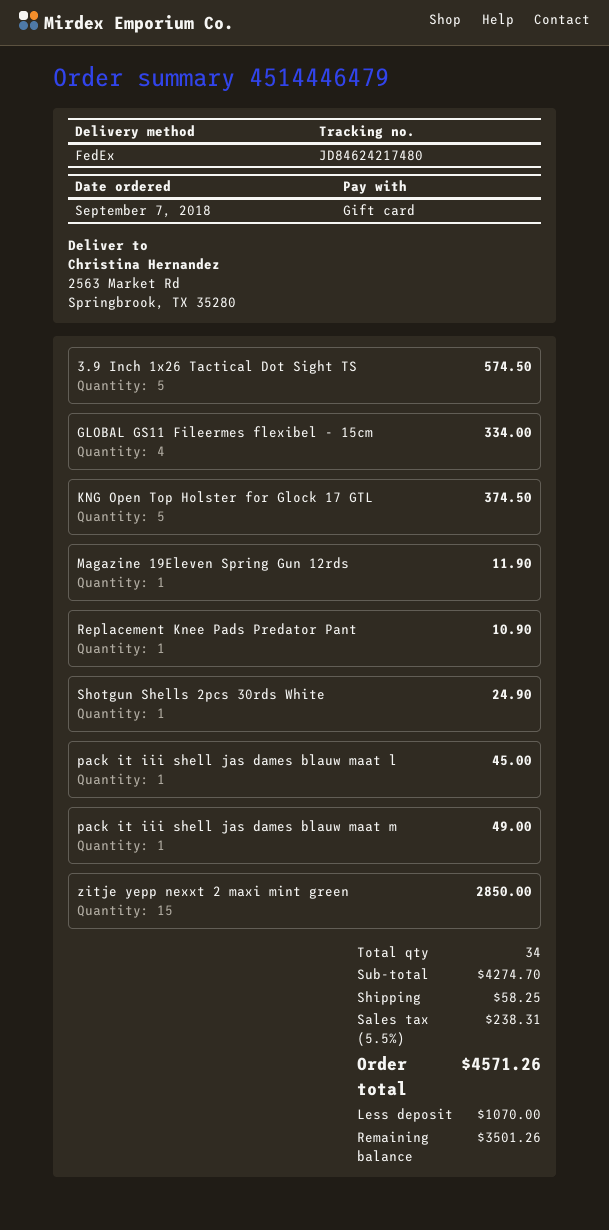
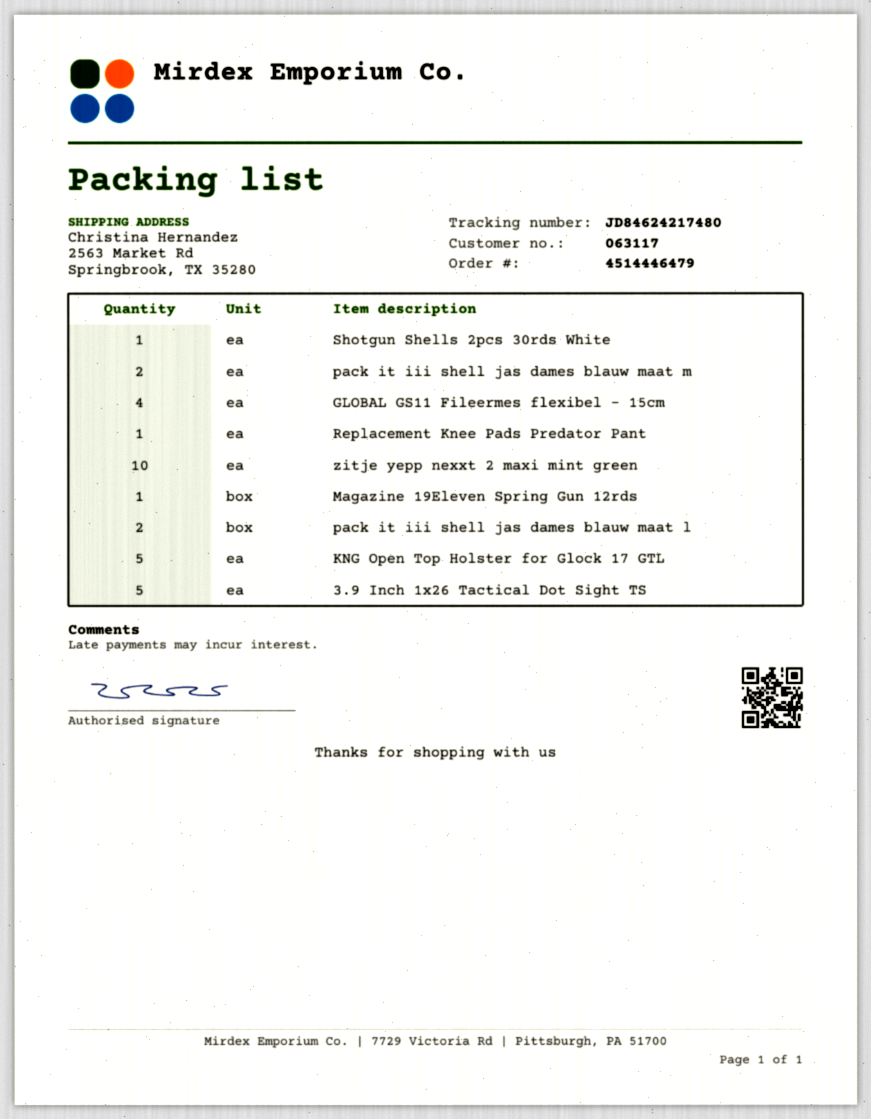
pack it iii shell jas dames blauw maat l: 1 -> 2
pack it iii shell jas dames blauw maat m: 1 -> 2
zitje yepp nexxt 2 maxi mint green: 15 -> 10

